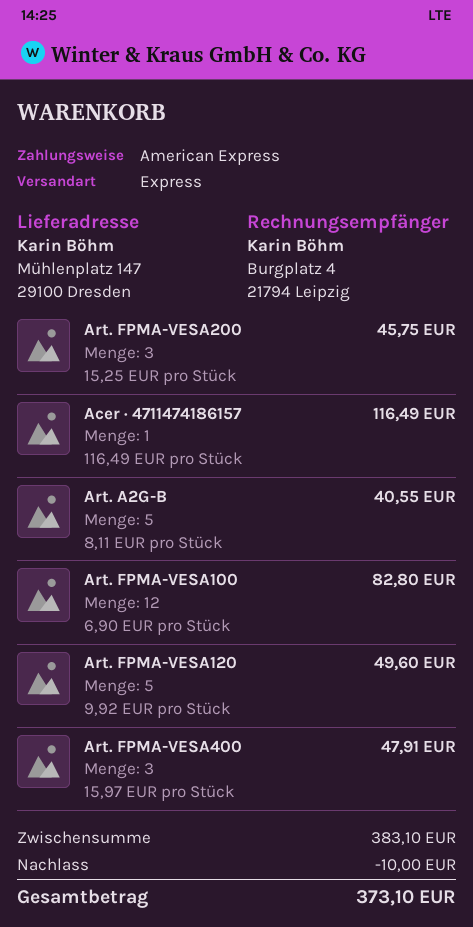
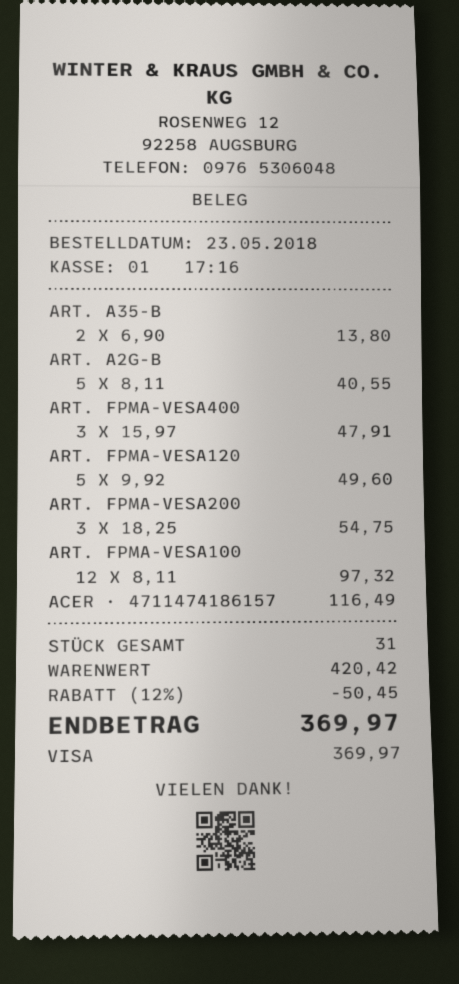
payment method: American Express -> Visa
Art. FPMA-VESA200: 3 x 15.25 = 45.75 -> 3 x 18.25 = 54.75
Art. FPMA-VESA100: 12 x 6.90 = 82.80 -> 12 x 8.11 = 97.32
ART. A35-B: none -> 2 x 6.90 = 13.80
subtotal: 383.10 -> 420.42
discount: 10.00 -> 50.45
total: 373.10 -> 369.97

